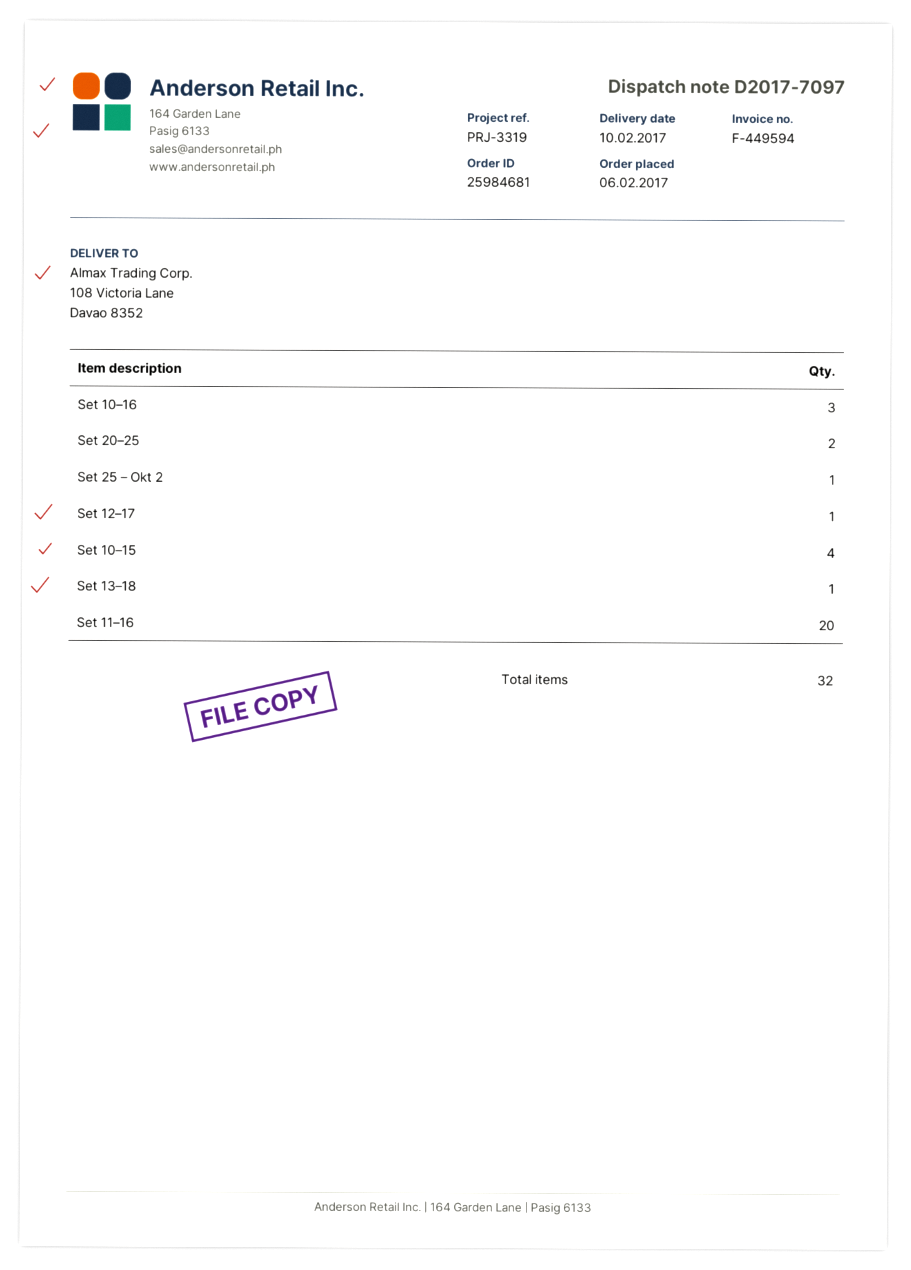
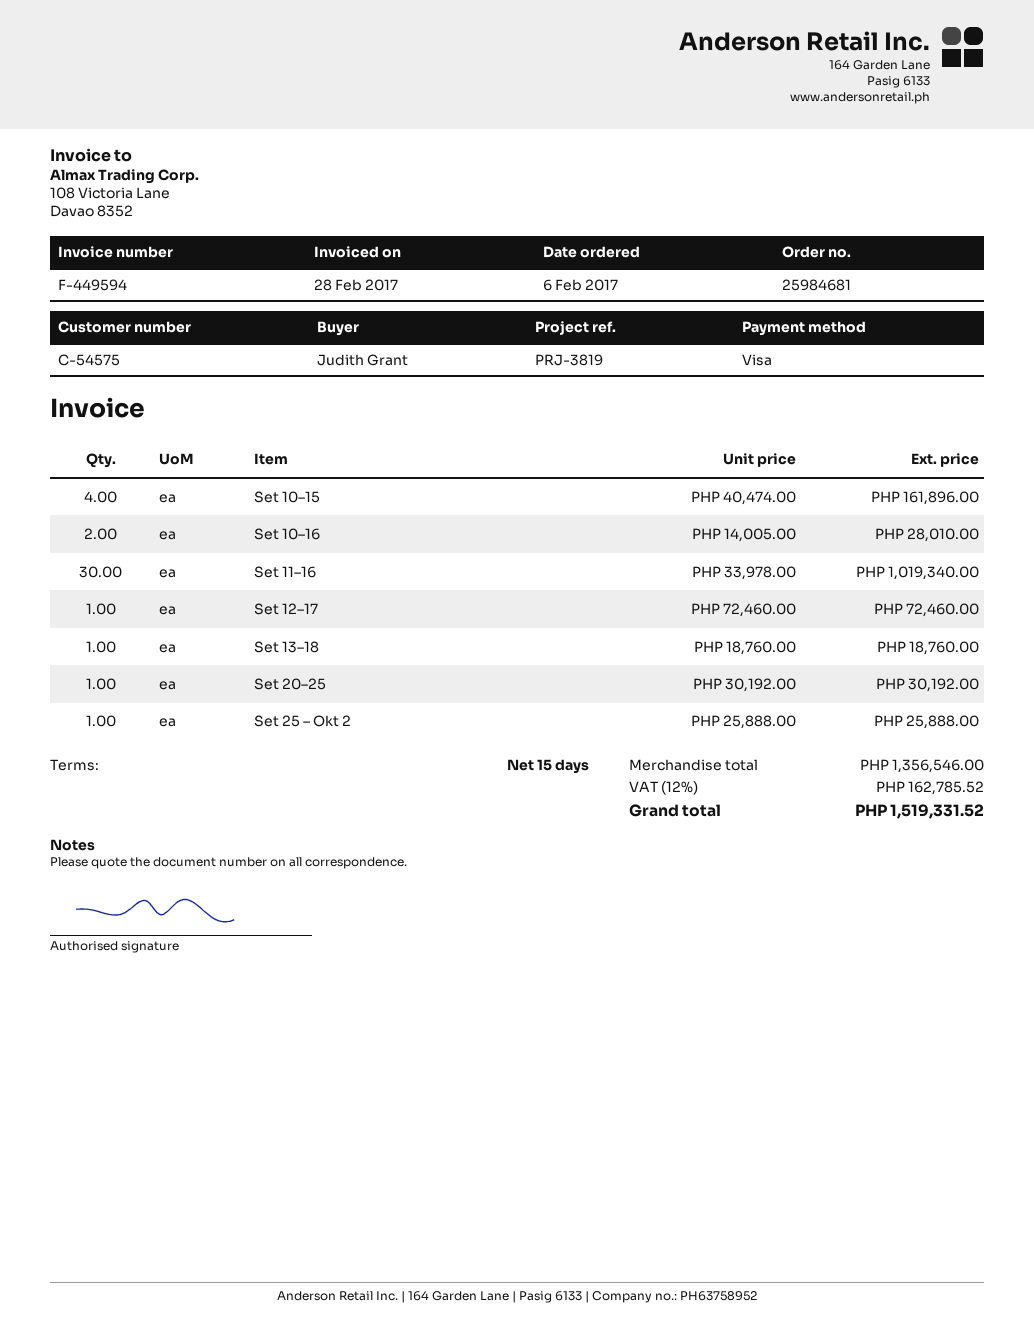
reference: PRJ-3319 -> PRJ-3819
Set 10–16: 3 -> 2
Set 20–25: 2 -> 1
Set 11–16: 20 -> 30

